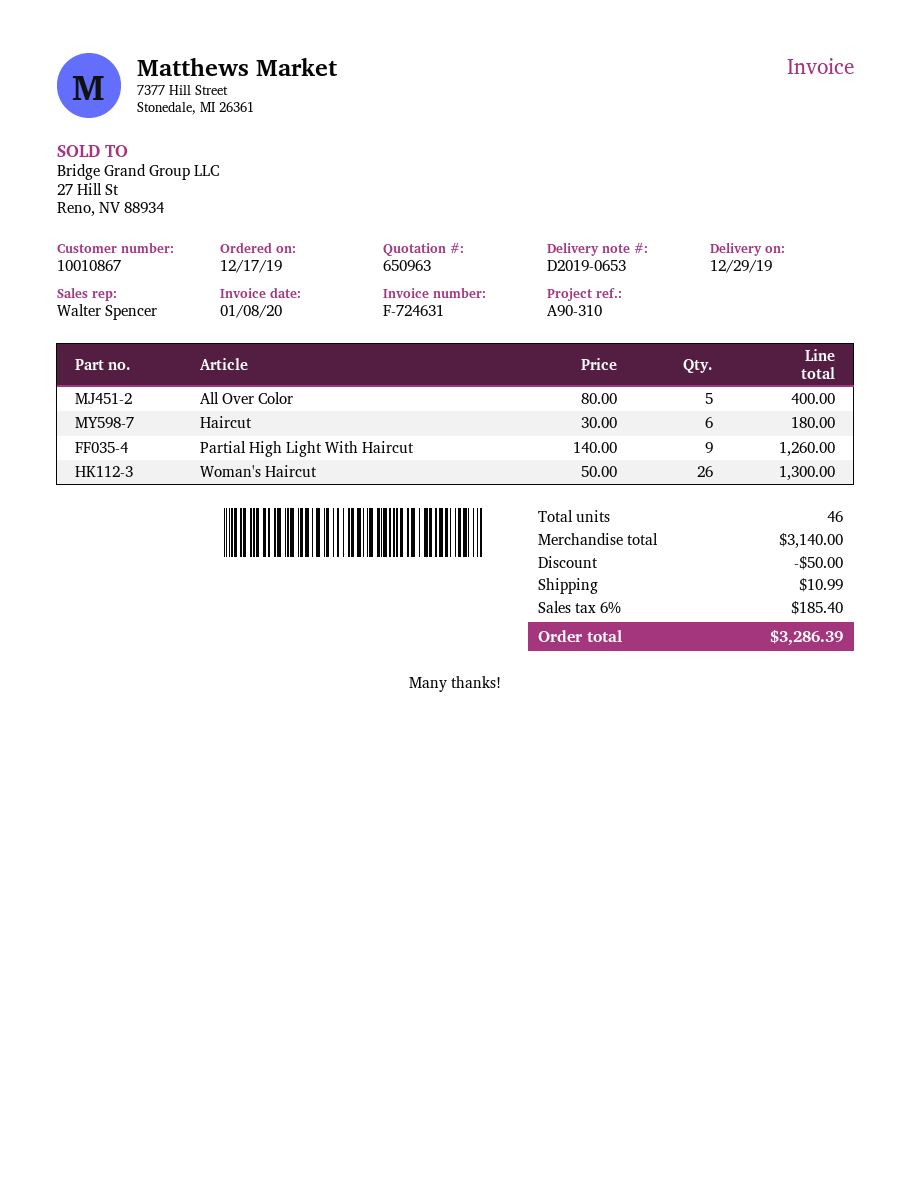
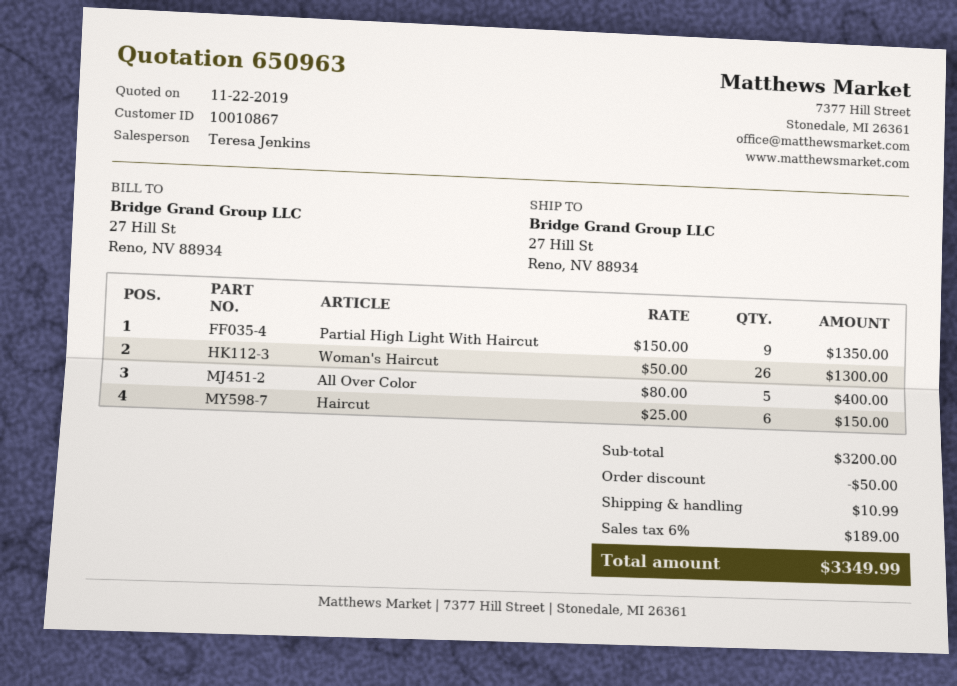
sales rep: Walter Spencer -> Teresa Jenkins
Haircut: 6 x 30.00 = 180.00 -> 6 x 25.00 = 150.00
Partial High Light With Haircut: 9 x 140.00 = 1260.00 -> 9 x 150.00 = 1350.00
subtotal: 3140.00 -> 3200.00
tax: 6% = 185.40 -> 6% = 189.00
total: 3286.39 -> 3349.99

